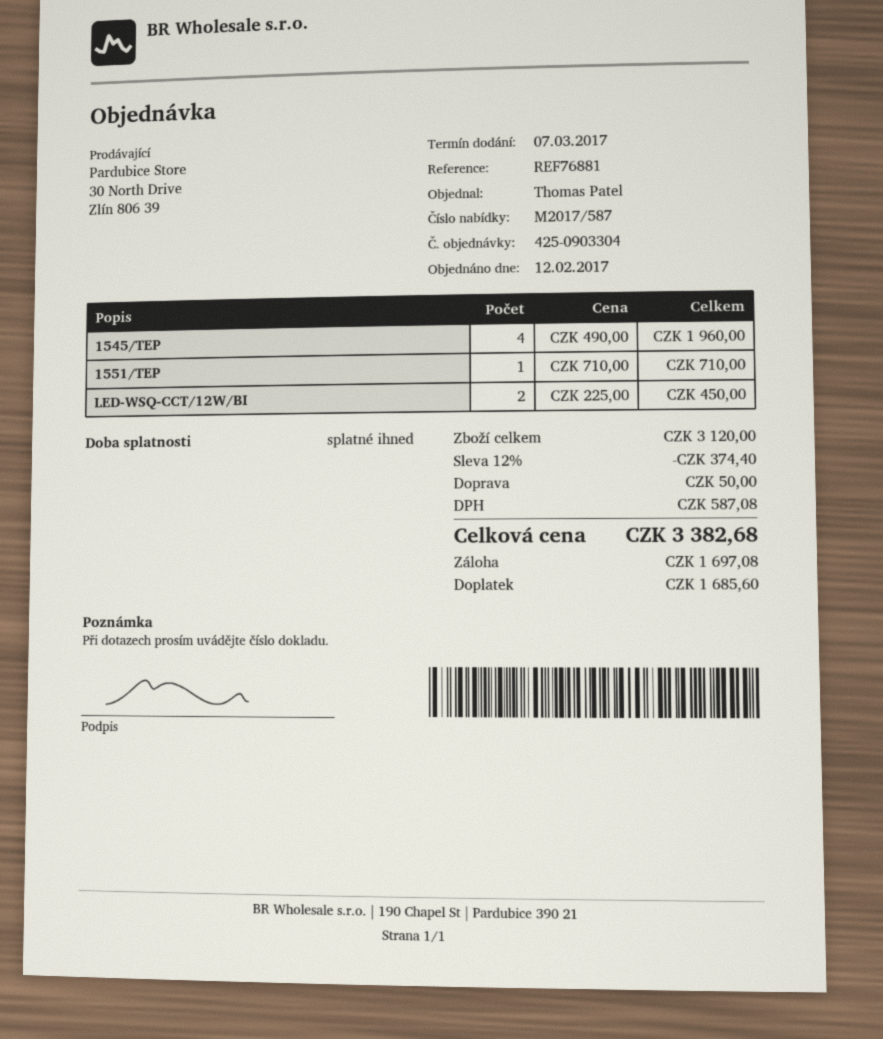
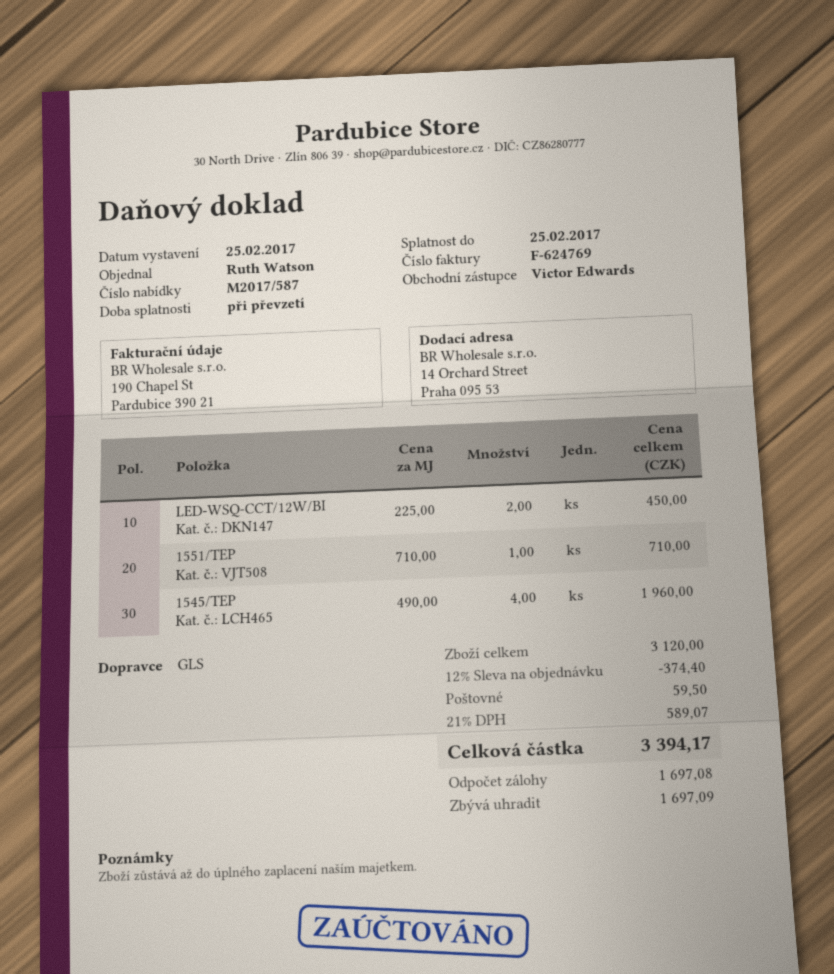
ordered by: Thomas Patel -> Ruth Watson
shipping: 50.00 -> 59.50
tax: 587.08 -> 589.07
total: 3382.68 -> 3394.17
balance: 1685.60 -> 1697.09

